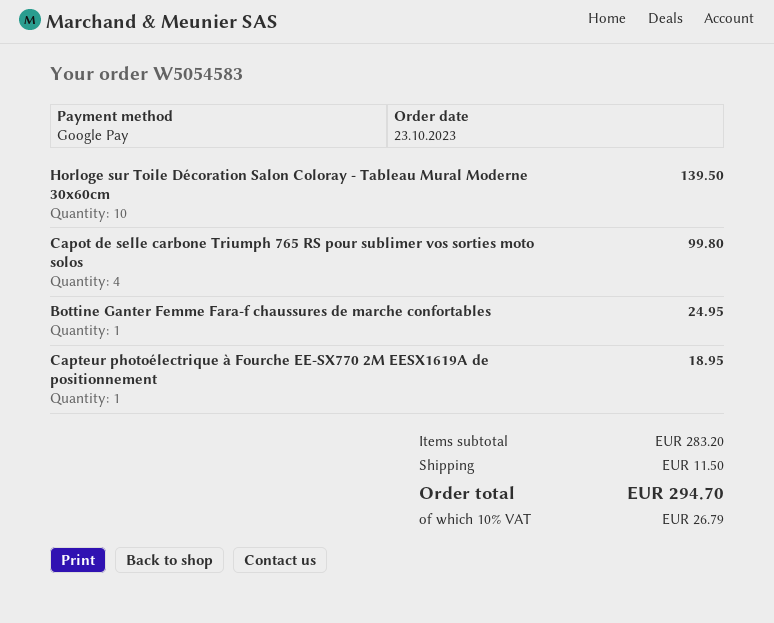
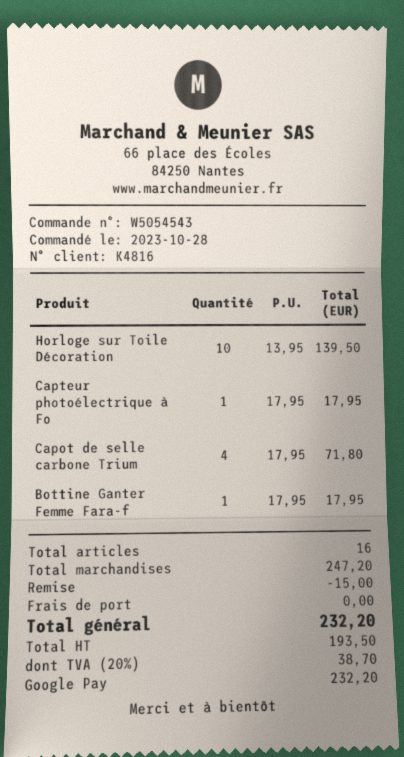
order number: W5054583 -> W5054543
order date: 2023-10-23 -> 2023-10-28
Capot de selle carbone Triumph 765 RS pour sublimer vos sorties moto solos: 4 for 99.80 -> 4 for 71.80
Bottine Ganter Femme Fara-f chaussures de marche confortables: 1 for 24.95 -> 1 for 17.95
Capteur photoélectrique à Fourche EE-SX770 2M EESX1619A de positionnement: 1 for 18.95 -> 1 for 17.95
subtotal: 283.20 -> 247.20
discount: none -> 15.00
shipping: 11.50 -> 0.00
tax: 10% = 26.79 -> 20% = 38.70
total: 294.70 -> 232.20

